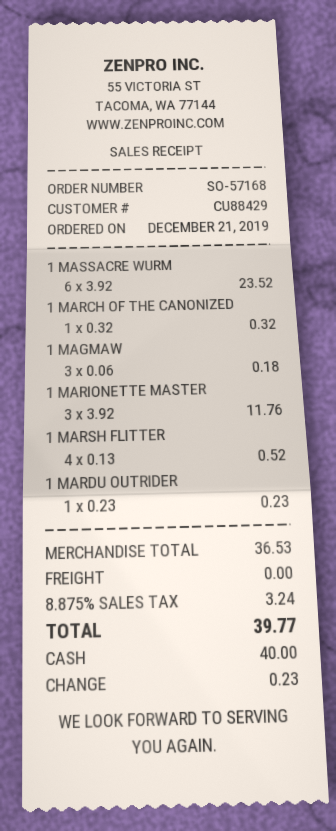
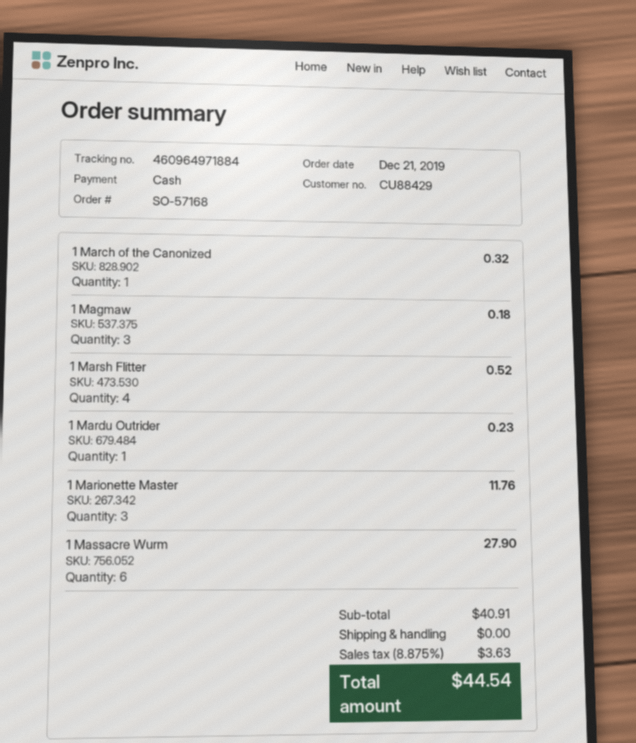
1 MASSACRE WURM: 6 for 23.52 -> 6 for 27.90
subtotal: 36.53 -> 40.91
tax: 8.875% = 3.24 -> 8.875% = 3.63
total: 39.77 -> 44.54

